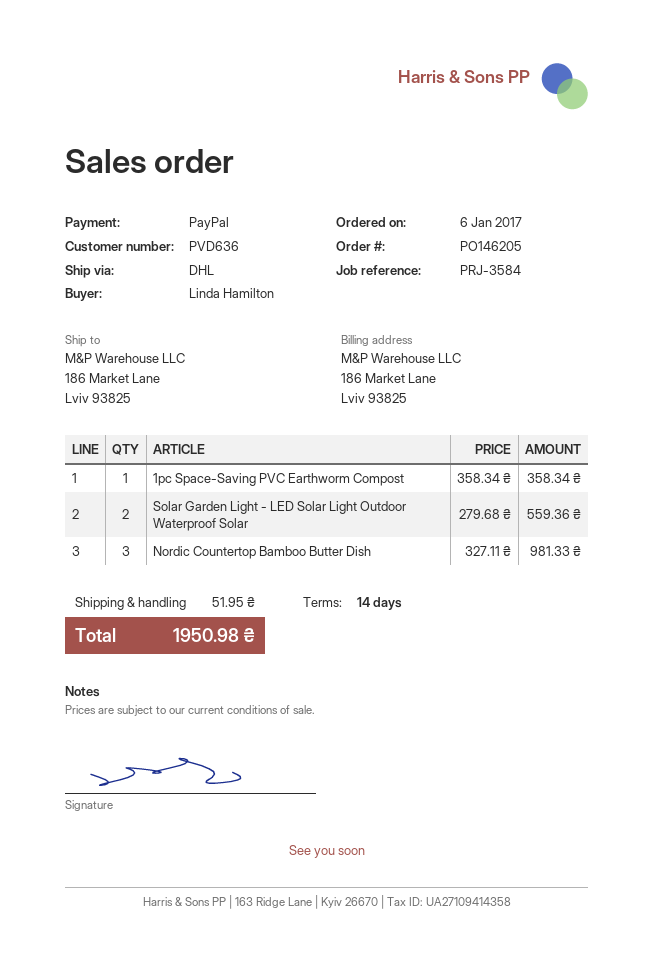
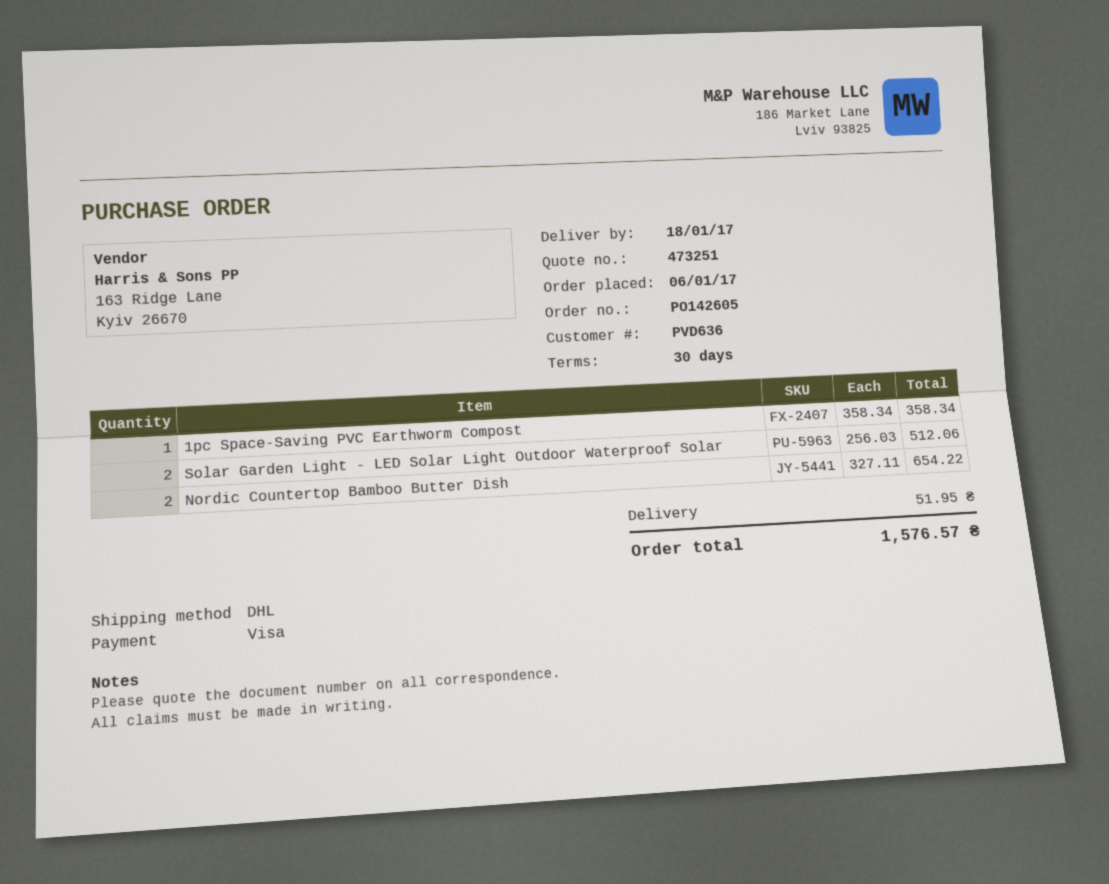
order number: PO146205 -> PO142605
payment terms: 14 days -> 30 days
payment method: PayPal -> Visa
Solar Garden Light - LED Solar Light Outdoor Waterproof Solar: 2 x 279.68 = 559.36 -> 2 x 256.03 = 512.06
Nordic Countertop Bamboo Butter Dish: 3 x 327.11 = 981.33 -> 2 x 327.11 = 654.22
total: 1950.98 -> 1576.57

